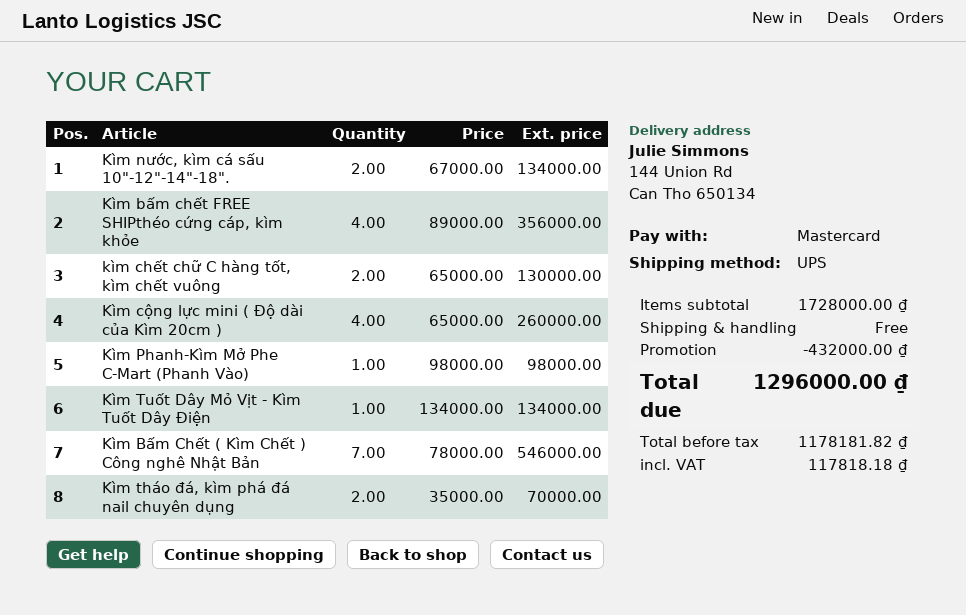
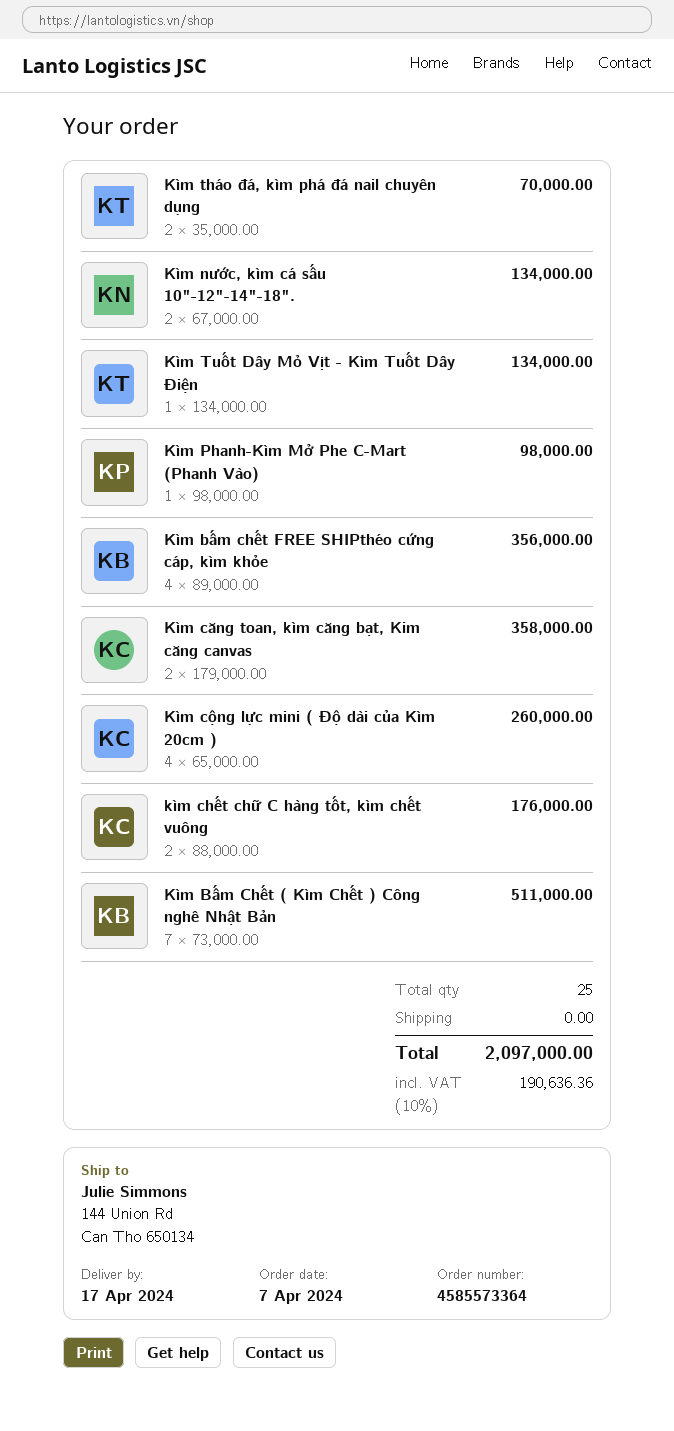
kìm chết chữ C hàng tốt, kìm chết vuông: 2 x 65000.00 = 130000.00 -> 2 x 88000.00 = 176000.00
Kìm Bấm Chết ( Kìm Chết ) Công nghê Nhật Bản: 7 x 78000.00 = 546000.00 -> 7 x 73000.00 = 511000.00
Kìm căng toan, kìm căng bạt, Kim căng canvas: none -> 2 x 179000.00 = 358000.00
discount: 432000.00 -> none
tax: 117818.18 -> 190636.36
total: 1296000.00 -> 2097000.00

